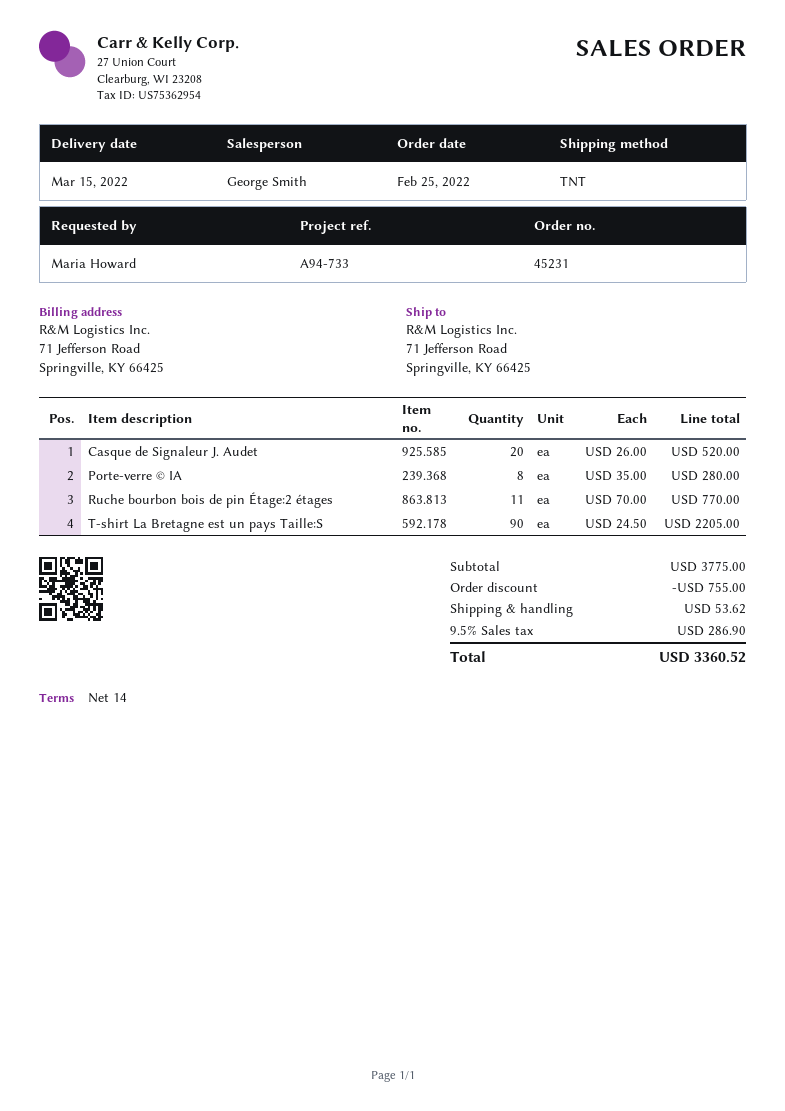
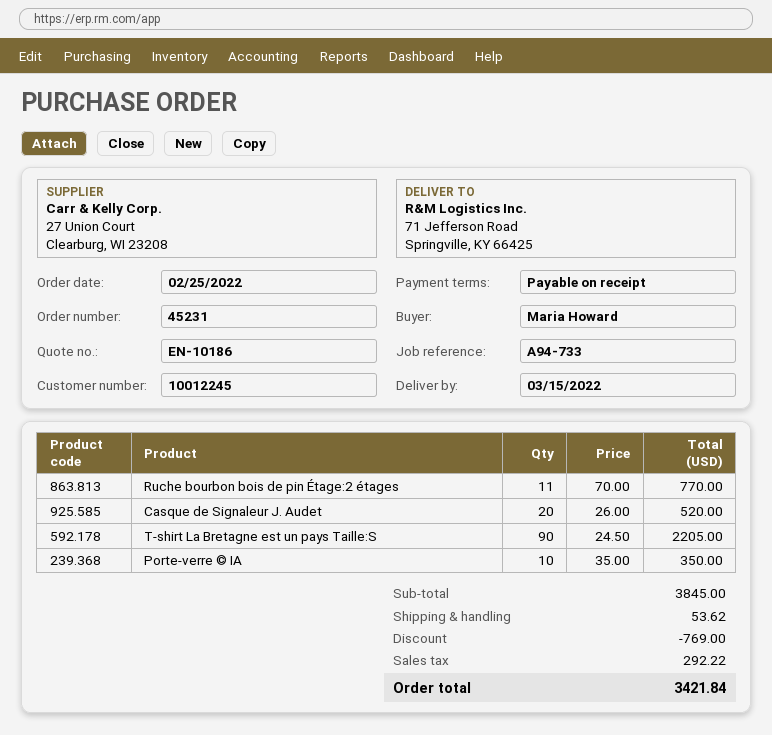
payment terms: 14 days -> on receipt
Porte-verre © IA: 8 x 35.00 = 280.00 -> 10 x 35.00 = 350.00
subtotal: 3775.00 -> 3845.00
discount: 755.00 -> 769.00
tax: 286.90 -> 292.22
total: 3360.52 -> 3421.84

